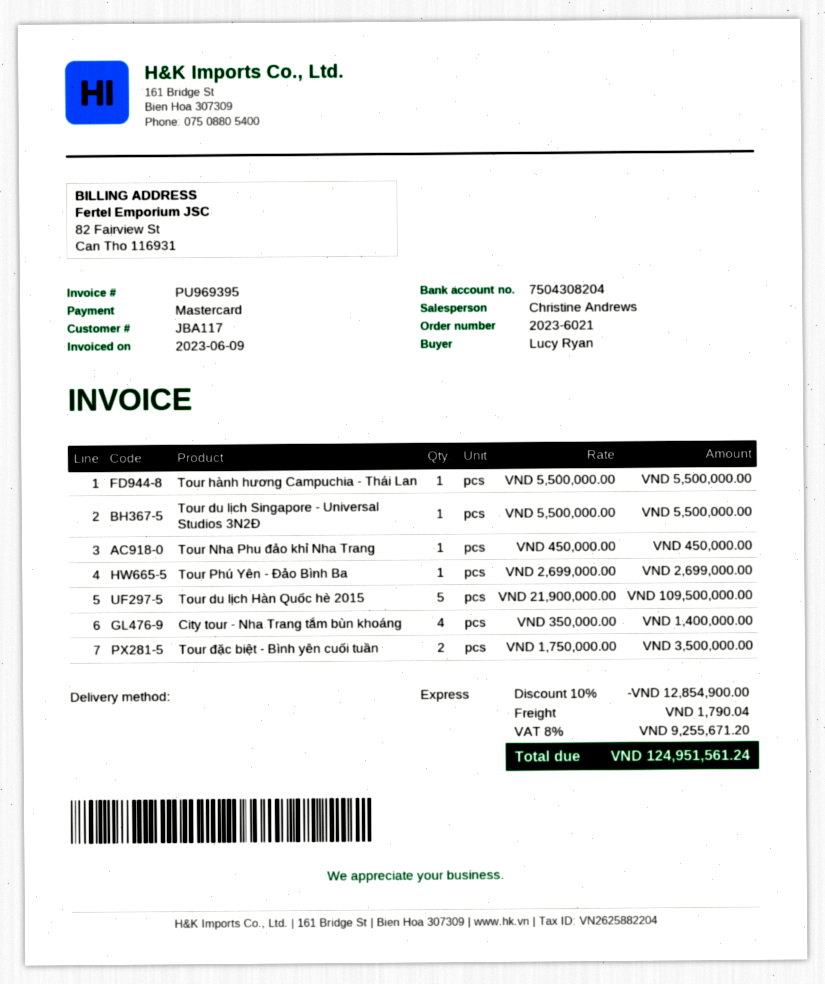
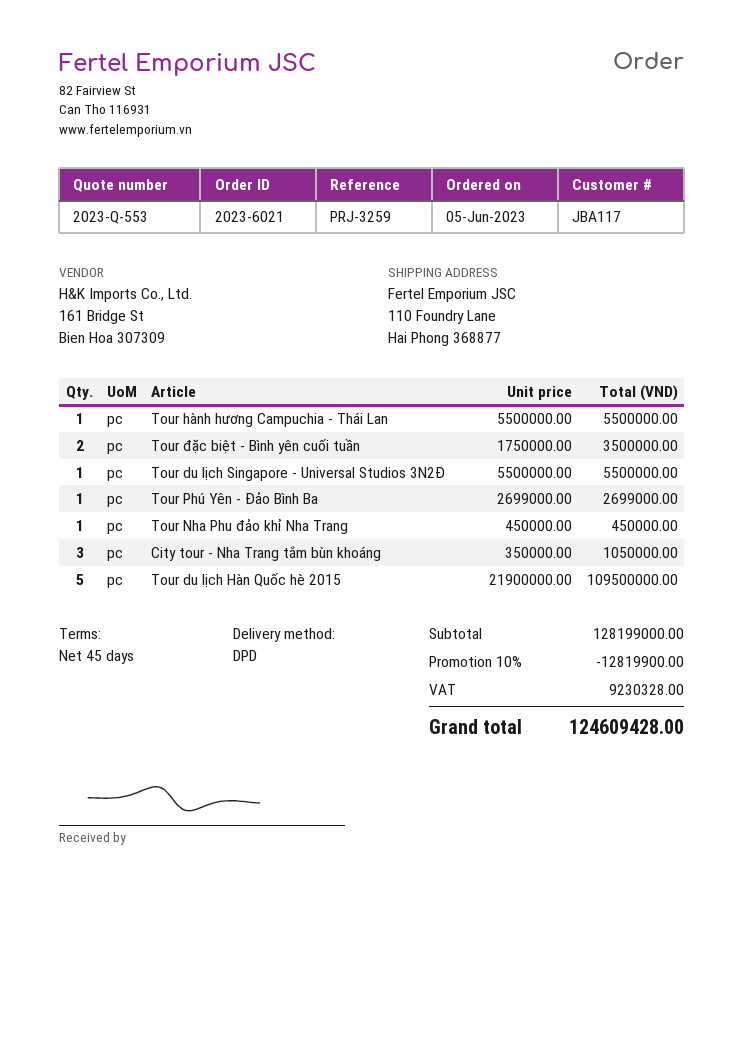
shipping method: express -> DPD
City tour - Nha Trang tắm bùn khoáng: 4 x 350000.00 = 1400000.00 -> 3 x 350000.00 = 1050000.00
discount: 10% = 12854900.00 -> 10% = 12819900.00
shipping: 1790.04 -> none
tax: 9255671.20 -> 9230328.00
total: 124951561.24 -> 124609428.00

